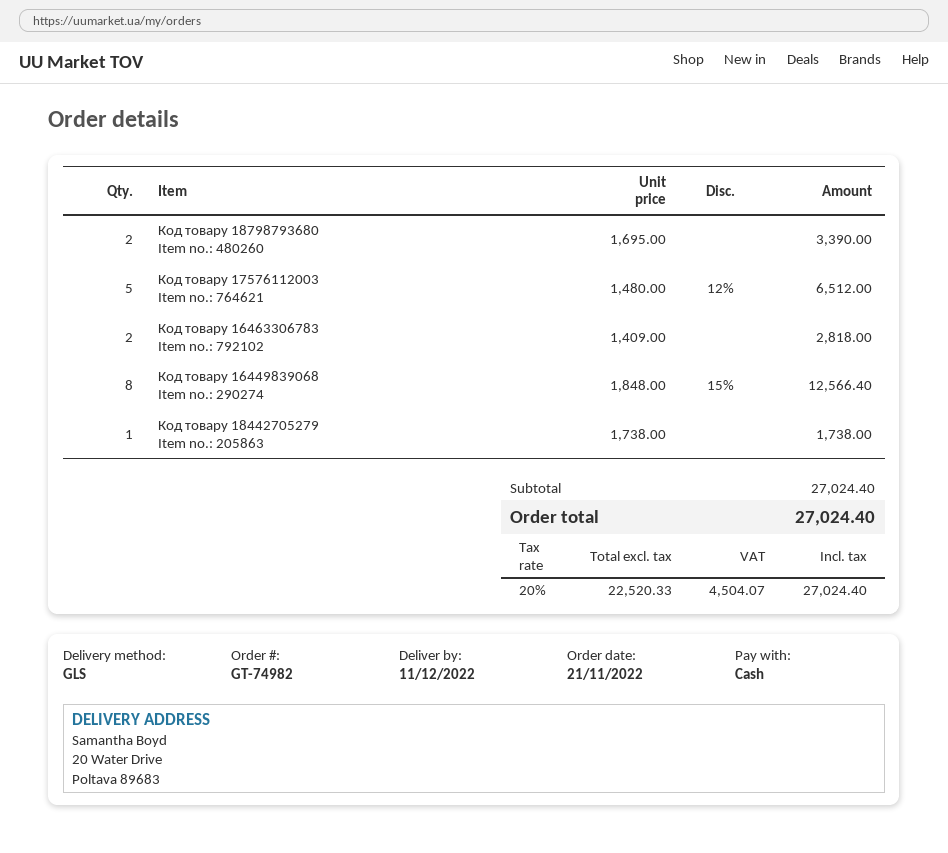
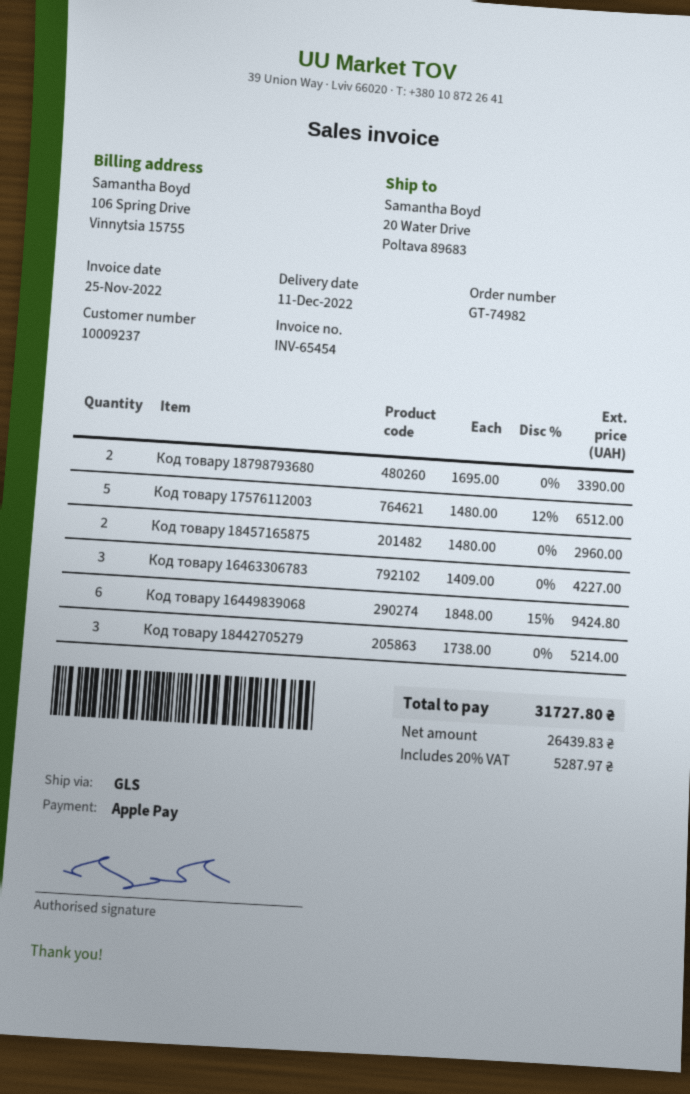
payment method: cash -> Apple Pay
Код товару 16463306783: 2 x 1409.00 = 2818.00 -> 3 x 1409.00 = 4227.00
Код товару 16449839068: 8 x 1848.00 - 15% = 12566.40 -> 6 x 1848.00 - 15% = 9424.80
Код товару 18442705279: 1 x 1738.00 = 1738.00 -> 3 x 1738.00 = 5214.00
Код товару 18457165875: none -> 2 x 1480.00 = 2960.00
net: 22520.33 -> 26439.83
tax: 20% = 4504.07 -> 20% = 5287.97
total: 27024.40 -> 31727.80

